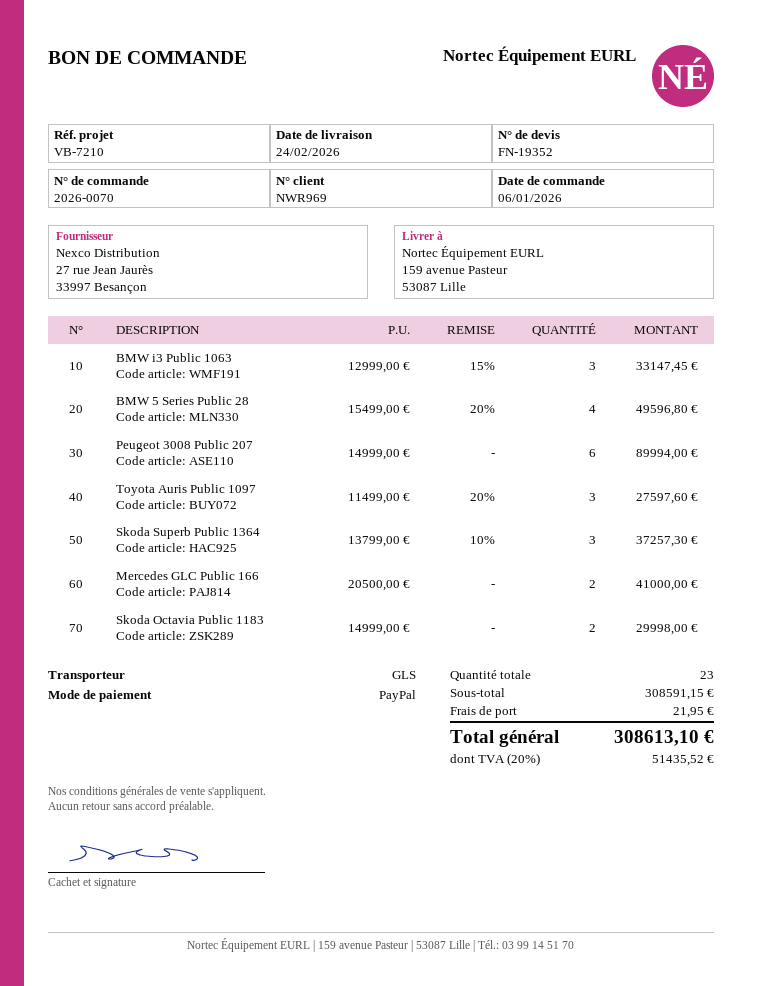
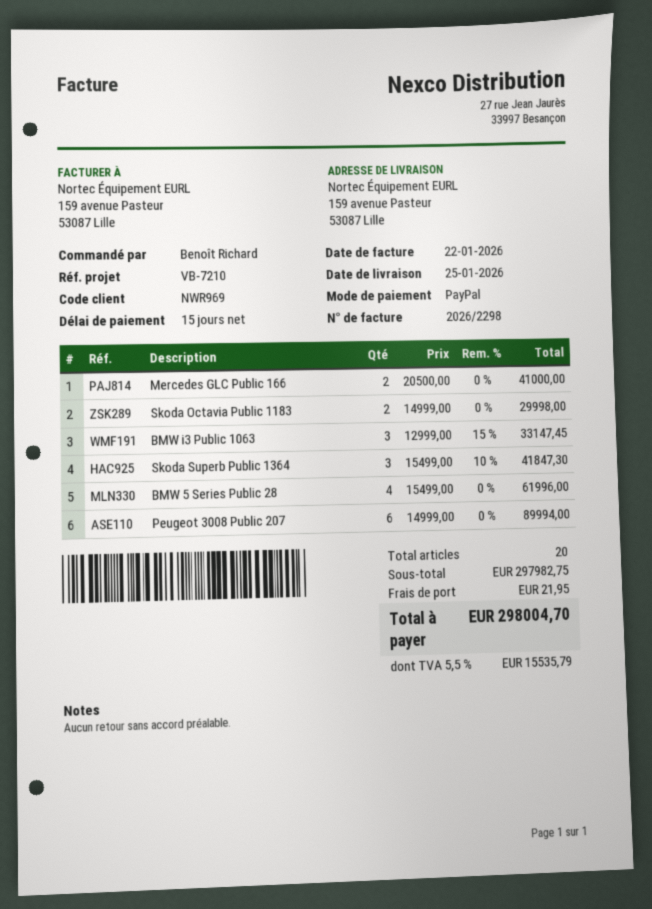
delivery date: 2026-02-24 -> 2026-01-25
BMW 5 Series Public 28: 4 x 15499.00 - 20% = 49596.80 -> 4 x 15499.00 = 61996.00
Toyota Auris Public 1097: 3 x 11499.00 - 20% = 27597.60 -> none
Skoda Superb Public 1364: 3 x 13799.00 - 10% = 37257.30 -> 3 x 15499.00 - 10% = 41847.30
total quantity: 23 -> 20
subtotal: 308591.15 -> 297982.75
tax: 20% = 51435.52 -> 5.5% = 15535.79
total: 308613.10 -> 298004.70

